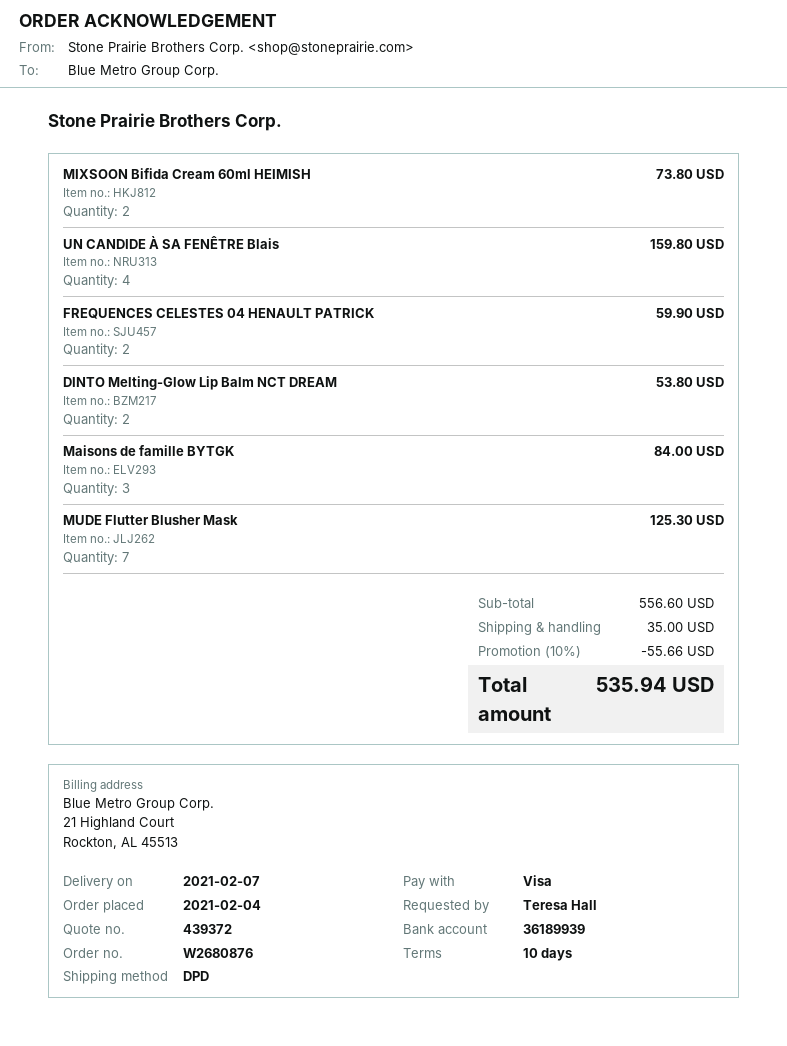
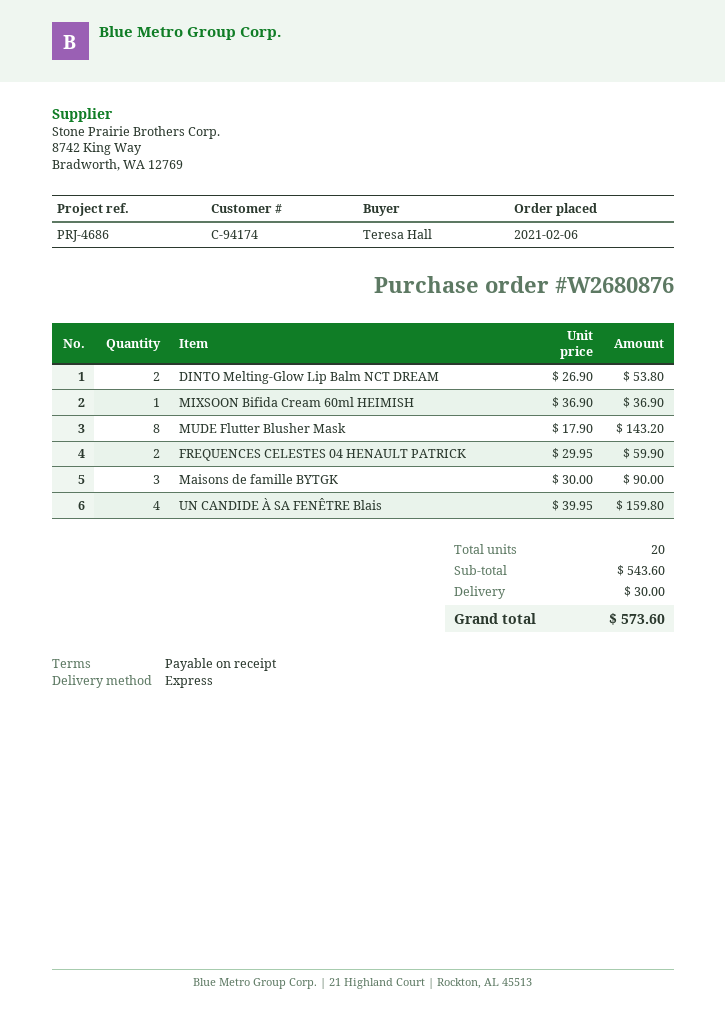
order date: 2021-02-04 -> 2021-02-06
payment terms: 10 days -> on receipt
shipping method: DPD -> express
MIXSOON Bifida Cream 60ml HEIMISH: 2 for 73.80 -> 1 for 36.90
Maisons de famille BYTGK: 3 for 84.00 -> 3 for 90.00
MUDE Flutter Blusher Mask: 7 for 125.30 -> 8 for 143.20
subtotal: 556.60 -> 543.60
discount: 10% = 55.66 -> none
shipping: 35.00 -> 30.00
total: 535.94 -> 573.60

